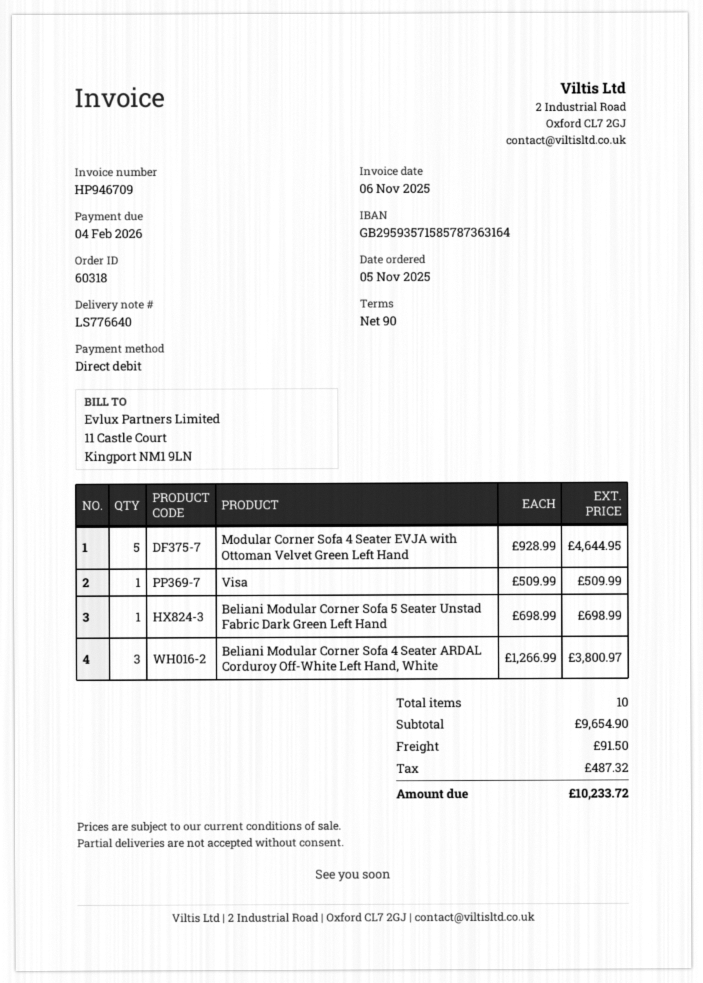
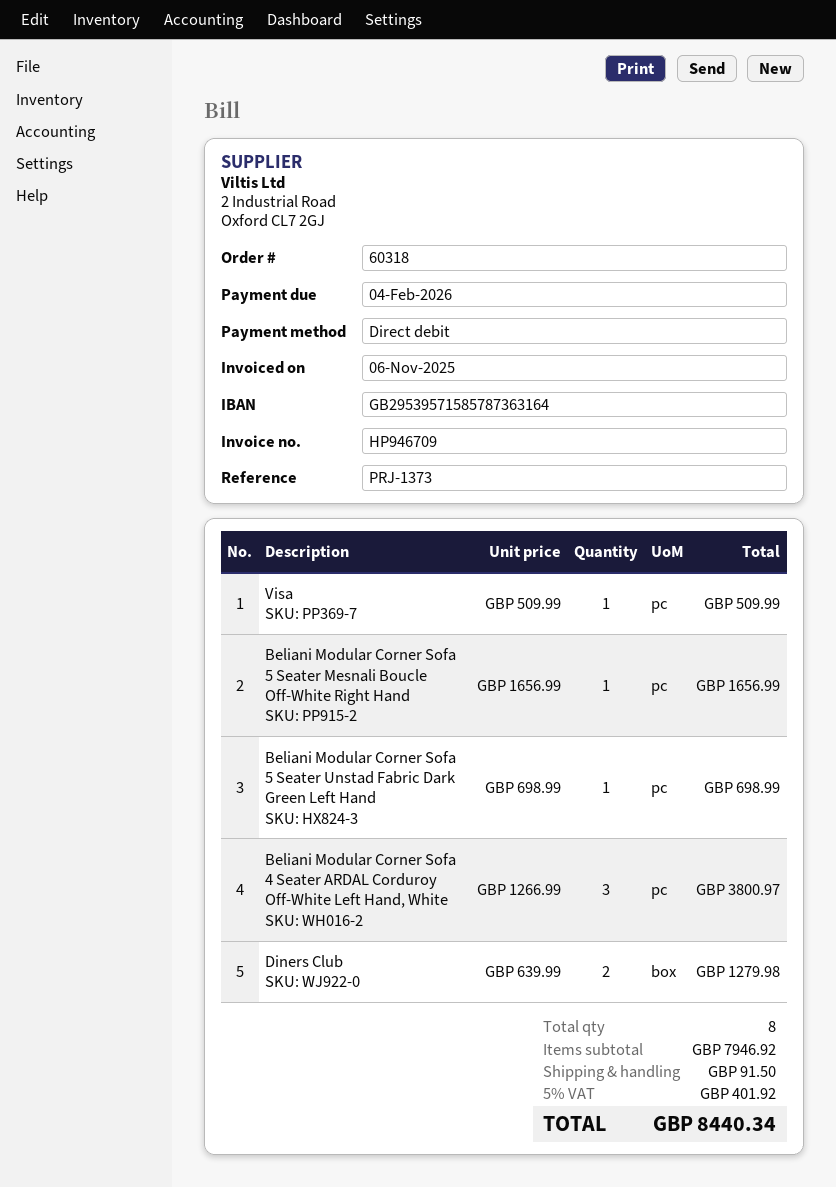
bank account: GB29593571585787363164 -> GB29539571585787363164
Modular Corner Sofa 4 Seater EVJA with Ottoman Velvet Green Left Hand: 5 x 928.99 = 4644.95 -> none
Beliani Modular Corner Sofa 5 Seater Mesnali Boucle Off-White Right Hand: none -> 1 x 1656.99 = 1656.99
Diners Club: none -> 2 x 639.99 = 1279.98
total quantity: 10 -> 8
subtotal: 9654.90 -> 7946.92
tax: 487.32 -> 401.92
total: 10233.72 -> 8440.34

